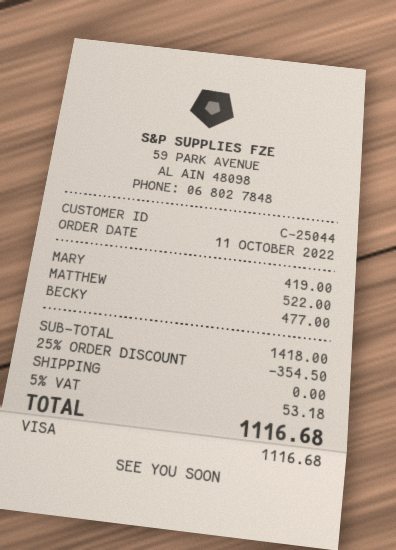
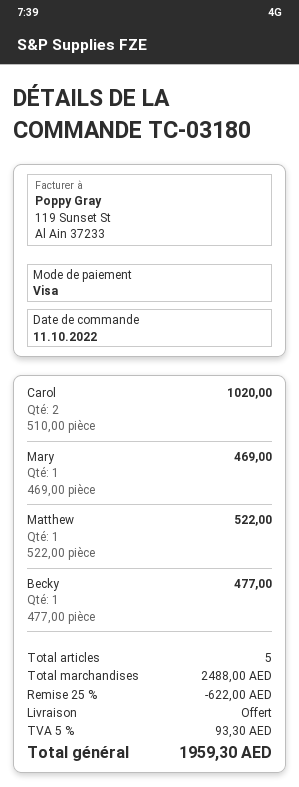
MARY: 1 for 419.00 -> 1 for 469.00
Carol: none -> 2 for 1020.00
subtotal: 1418.00 -> 2488.00
discount: 25% = 354.50 -> 25% = 622.00
tax: 5% = 53.18 -> 5% = 93.30
total: 1116.68 -> 1959.30

